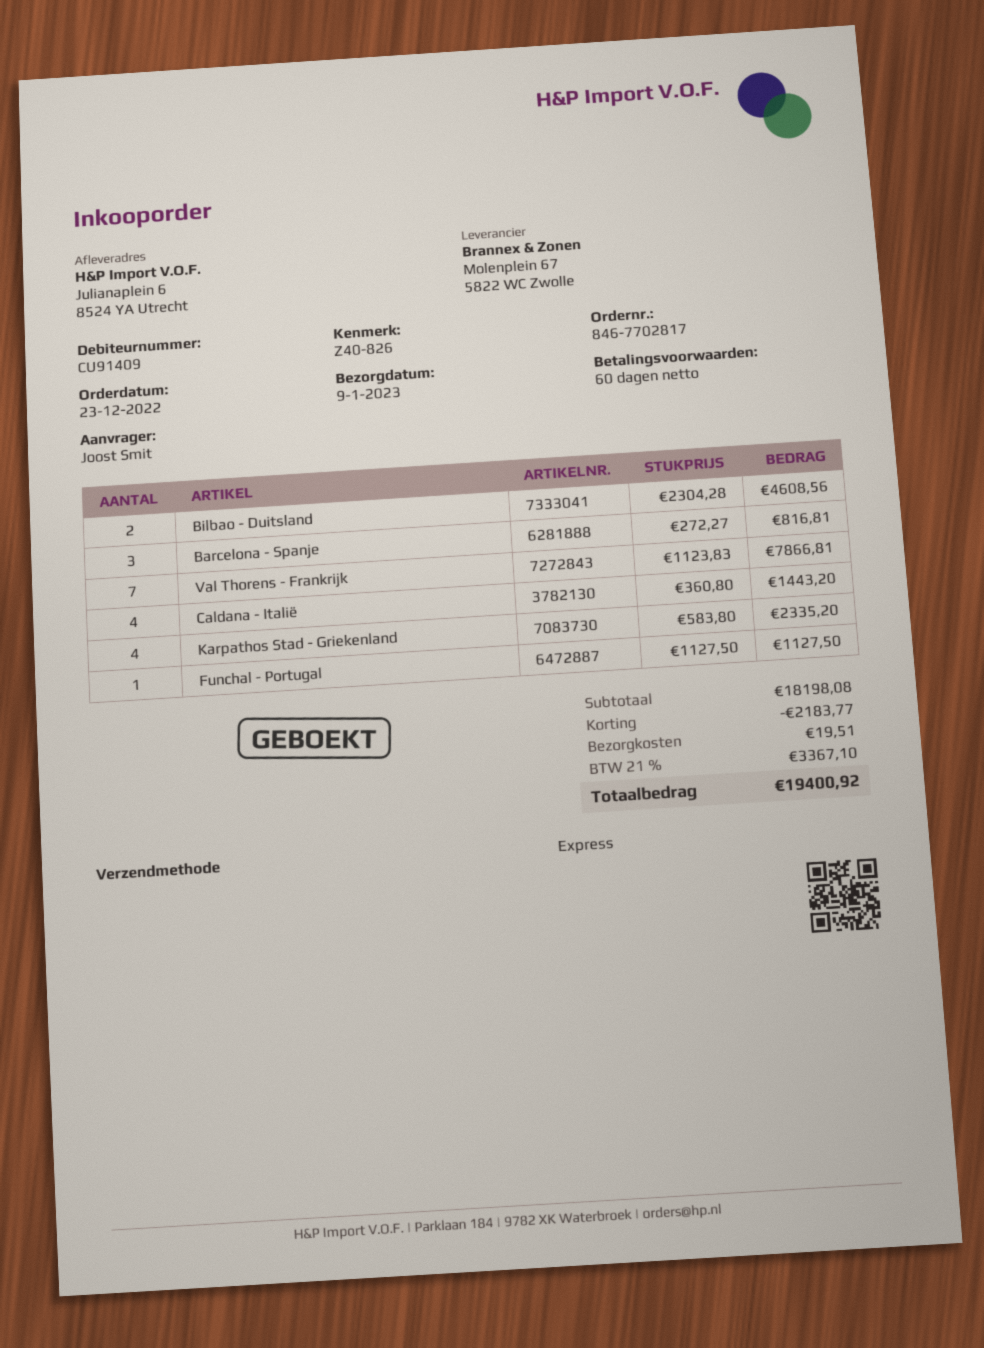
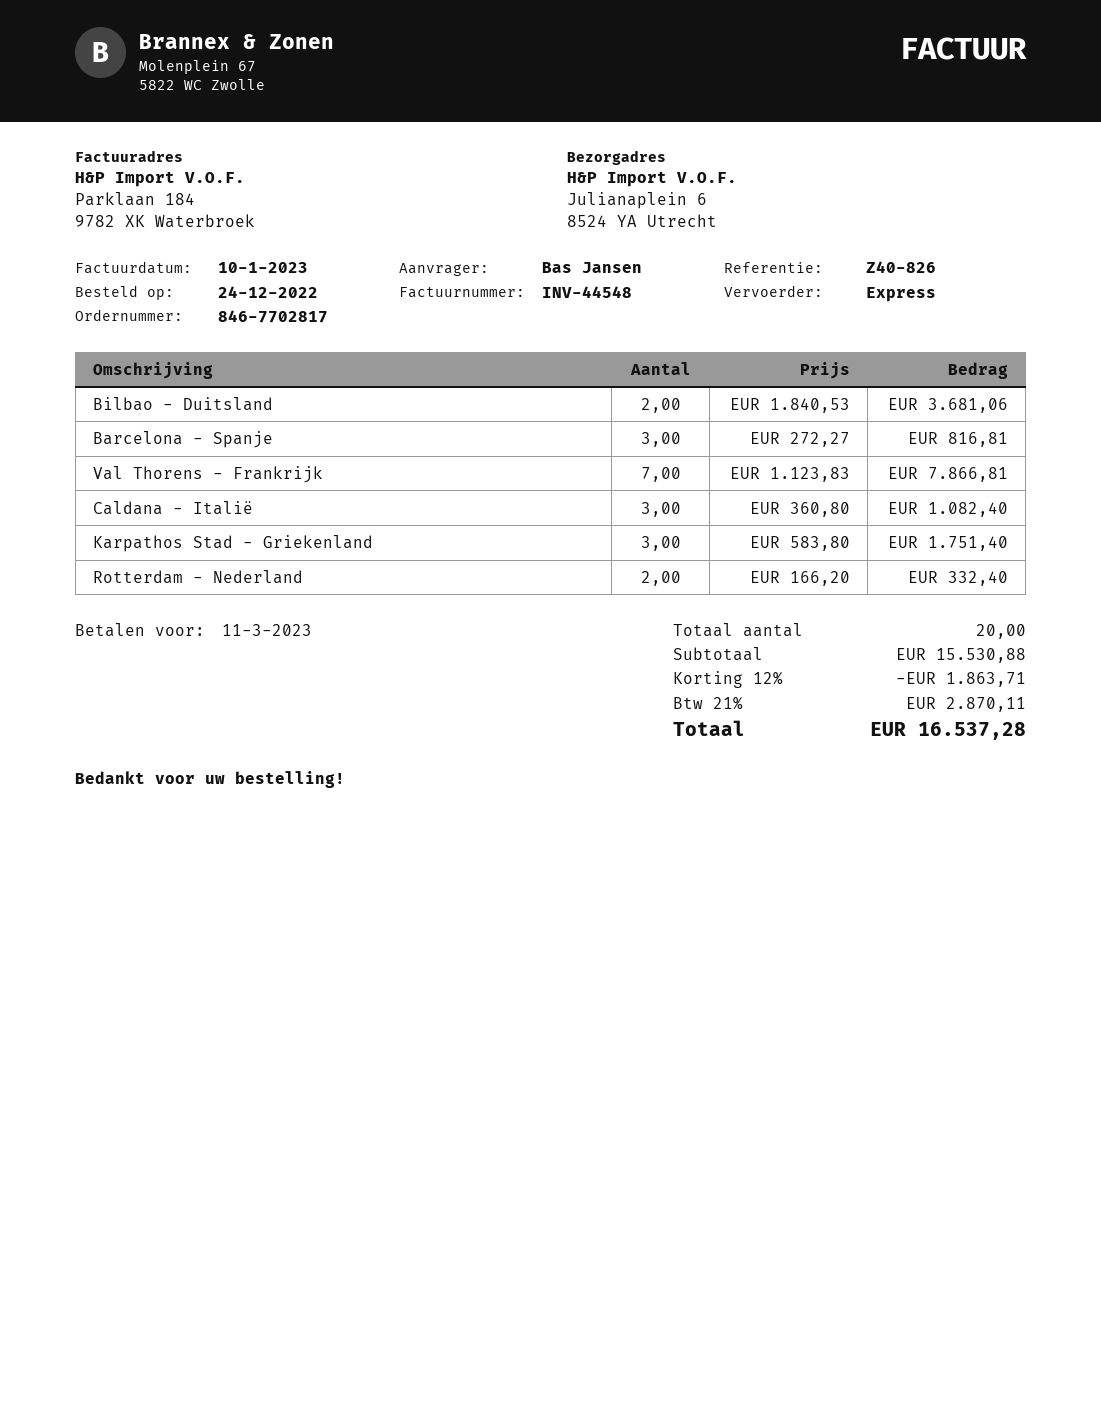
order date: 2022-12-23 -> 2022-12-24
ordered by: Joost Smit -> Bas Jansen
Bilbao - Duitsland: 2 x 2304.28 = 4608.56 -> 2 x 1840.53 = 3681.06
Caldana - Italië: 4 x 360.80 = 1443.20 -> 3 x 360.80 = 1082.40
Karpathos Stad - Griekenland: 4 x 583.80 = 2335.20 -> 3 x 583.80 = 1751.40
Funchal - Portugal: 1 x 1127.50 = 1127.50 -> none
Rotterdam - Nederland: none -> 2 x 166.20 = 332.40
subtotal: 18198.08 -> 15530.88
discount: 2183.77 -> 1863.71
shipping: 19.51 -> none
tax: 21% = 3367.10 -> 21% = 2870.11
total: 19400.92 -> 16537.28

